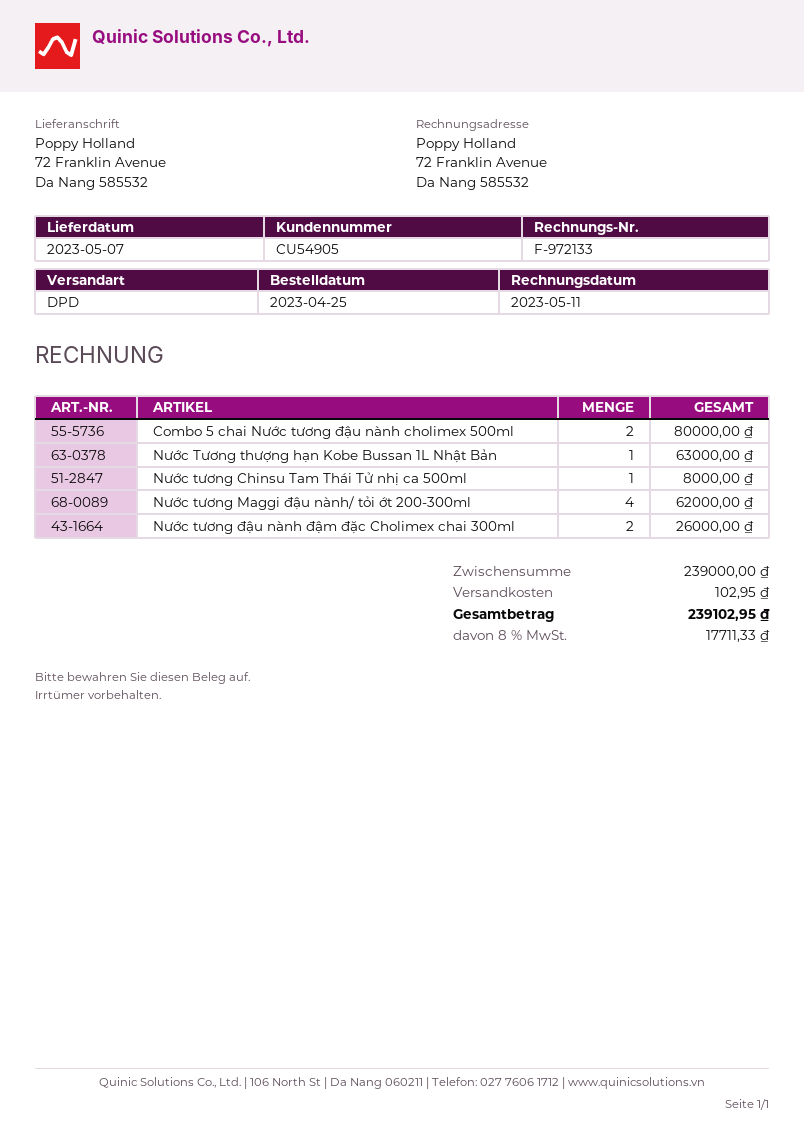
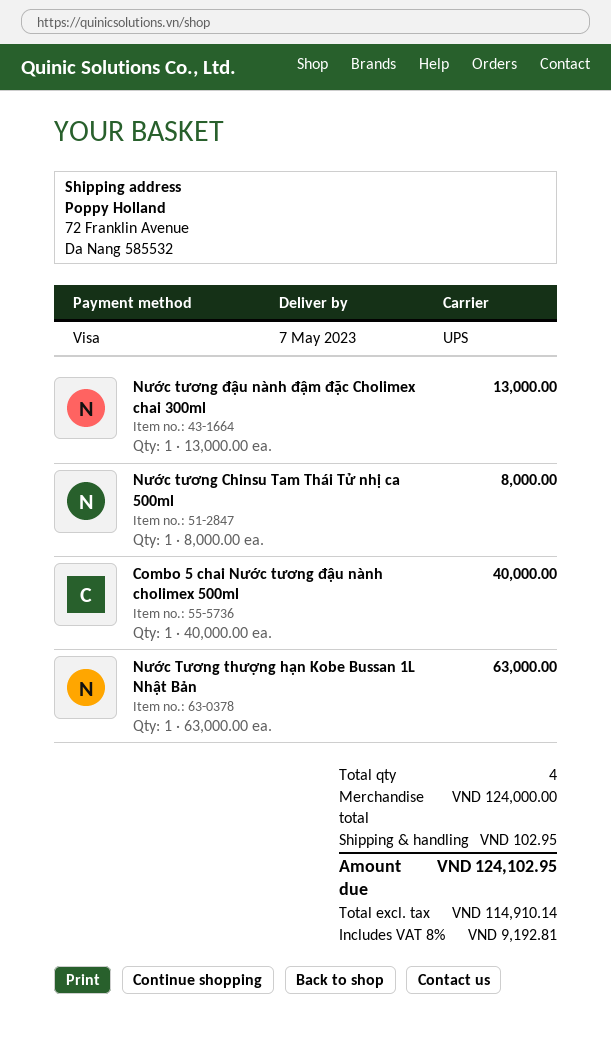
shipping method: DPD -> UPS
Combo 5 chai Nước tương đậu nành cholimex 500ml: 2 for 80000.00 -> 1 for 40000.00
Nước tương Maggi đậu nành/ tỏi ớt 200-300ml: 4 for 62000.00 -> none
Nước tương đậu nành đậm đặc Cholimex chai 300ml: 2 for 26000.00 -> 1 for 13000.00
subtotal: 239000.00 -> 124000.00
tax: 8% = 17711.33 -> 8% = 9192.81
total: 239102.95 -> 124102.95

